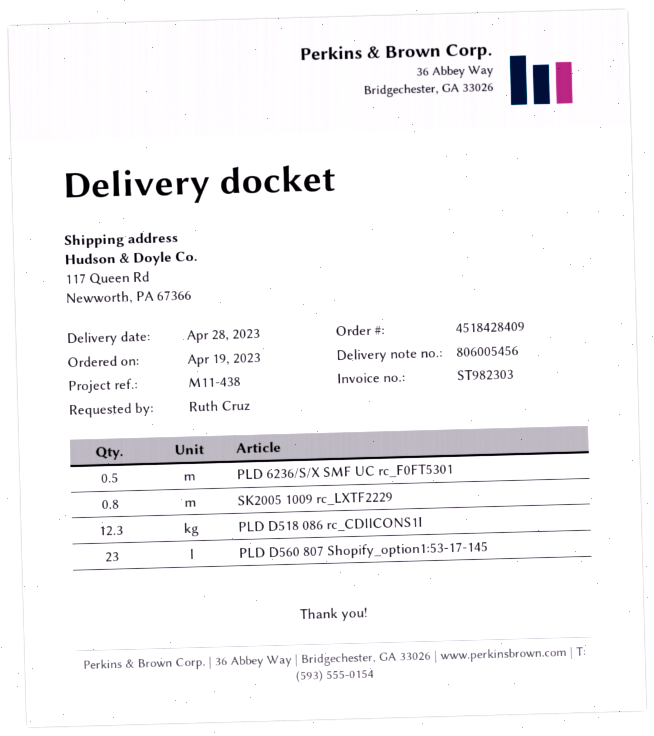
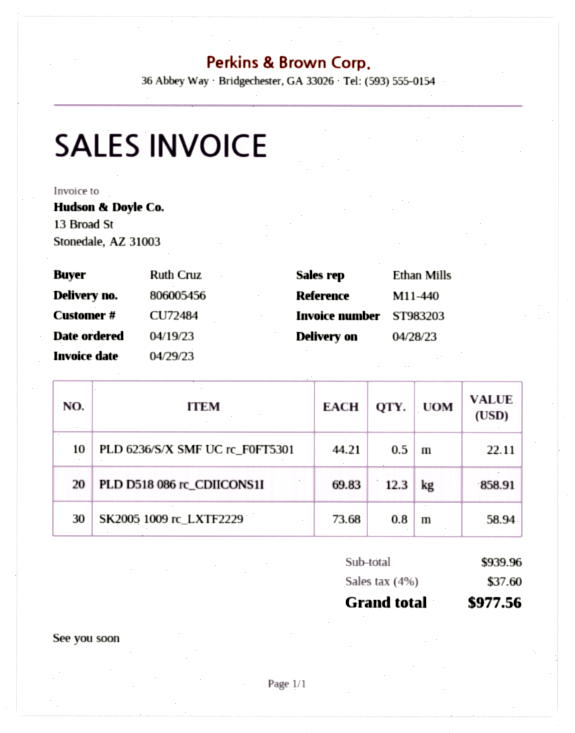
invoice number: ST982303 -> ST983203
reference: M11-438 -> M11-440
PLD D560 807 Shopify_option1:53-17-145: 23 -> none

